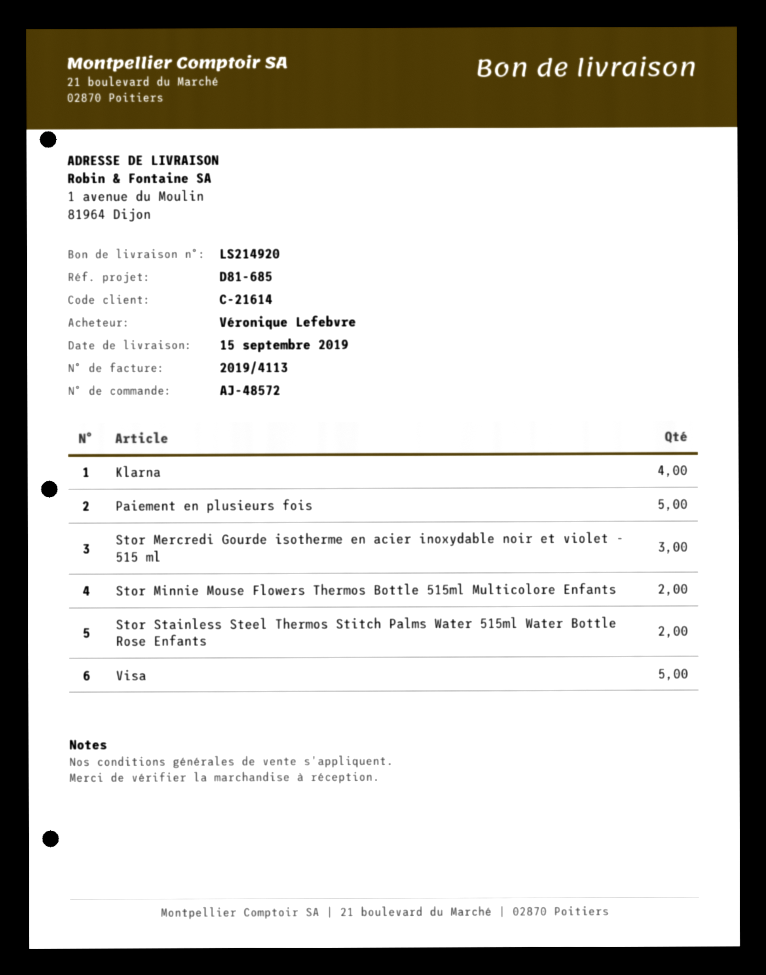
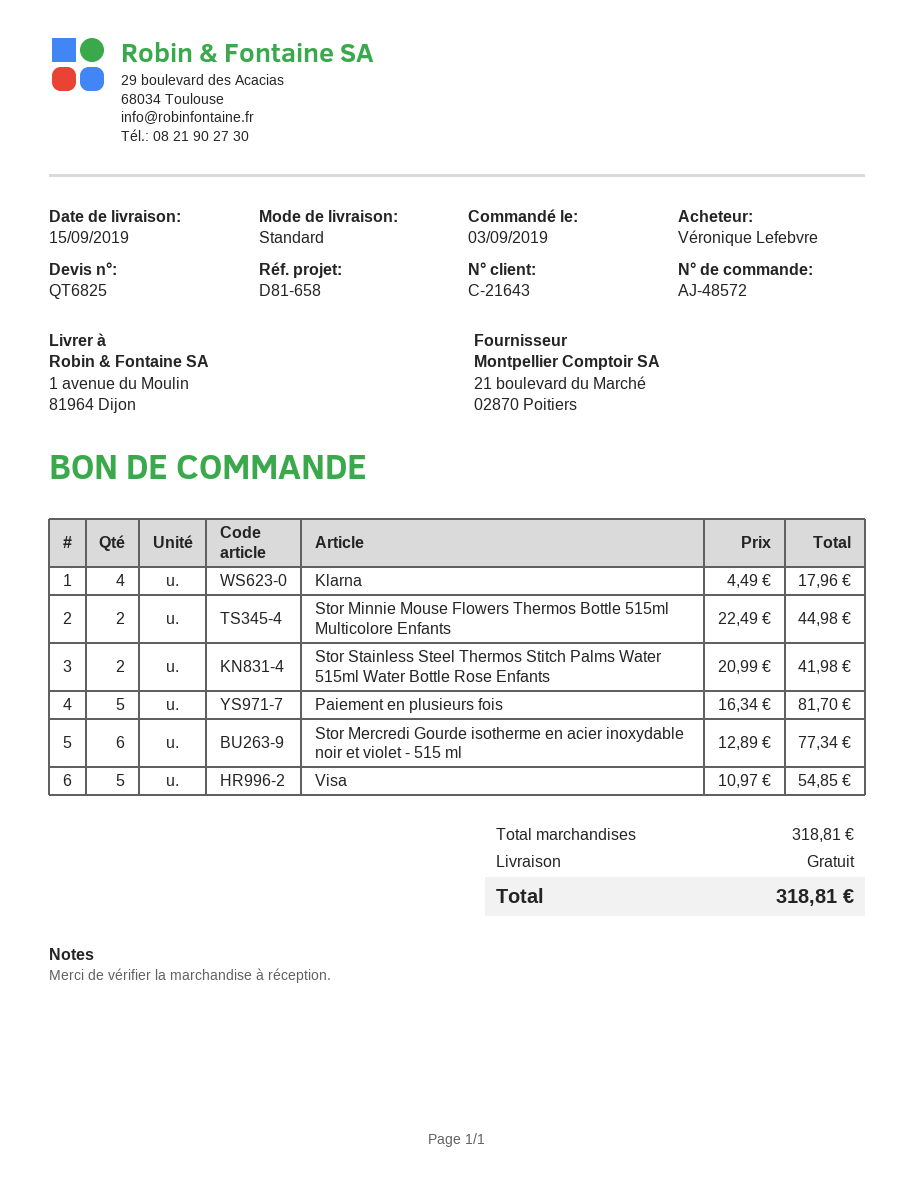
customer number: C-21614 -> C-21643
reference: D81-685 -> D81-658
Stor Mercredi Gourde isotherme en acier inoxydable noir et violet - 515 ml: 3 -> 6

